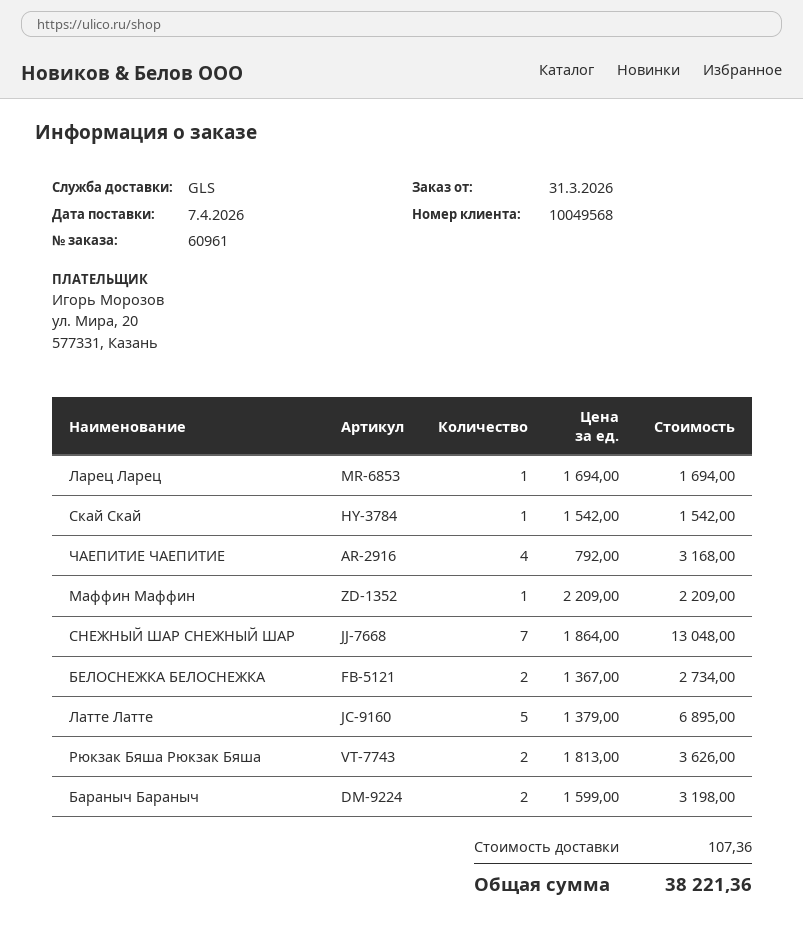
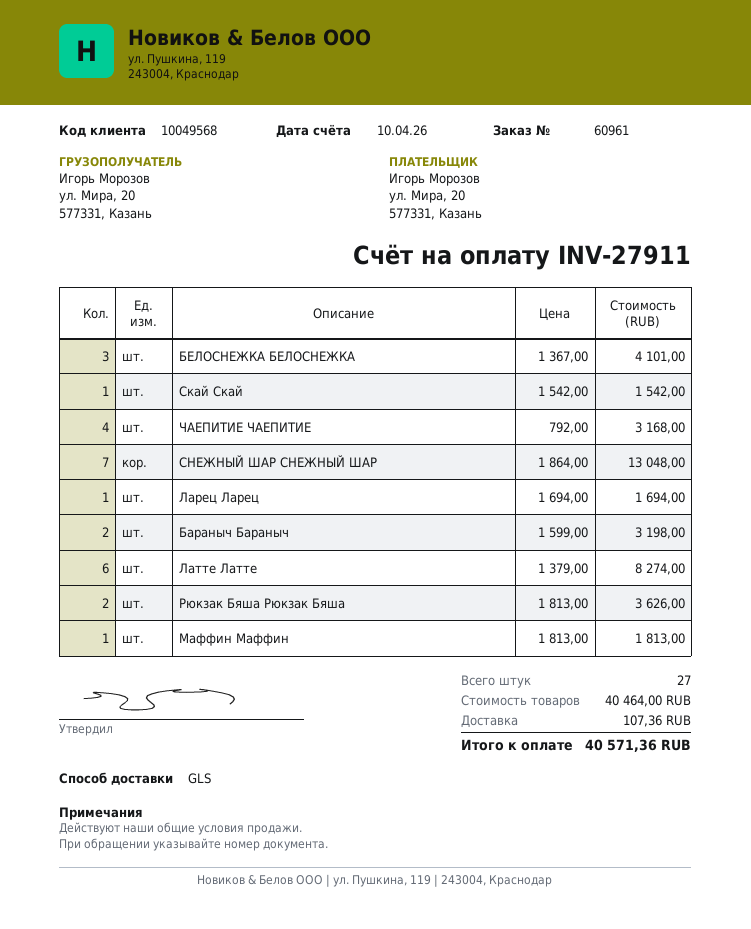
Маффин Маффин: 1 x 2209.00 = 2209.00 -> 1 x 1813.00 = 1813.00
БЕЛОСНЕЖКА БЕЛОСНЕЖКА: 2 x 1367.00 = 2734.00 -> 3 x 1367.00 = 4101.00
Латте Латте: 5 x 1379.00 = 6895.00 -> 6 x 1379.00 = 8274.00
total: 38221.36 -> 40571.36

